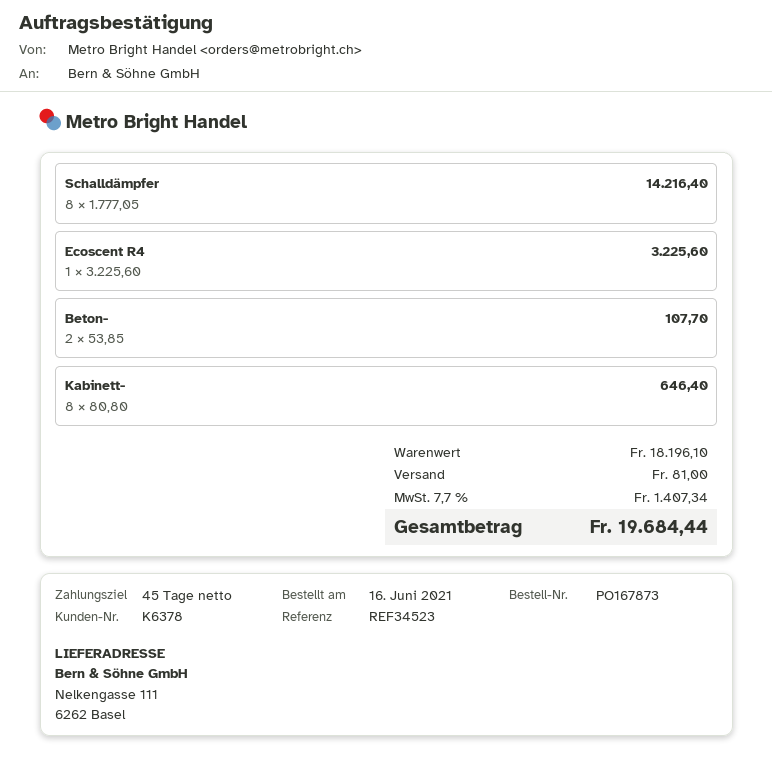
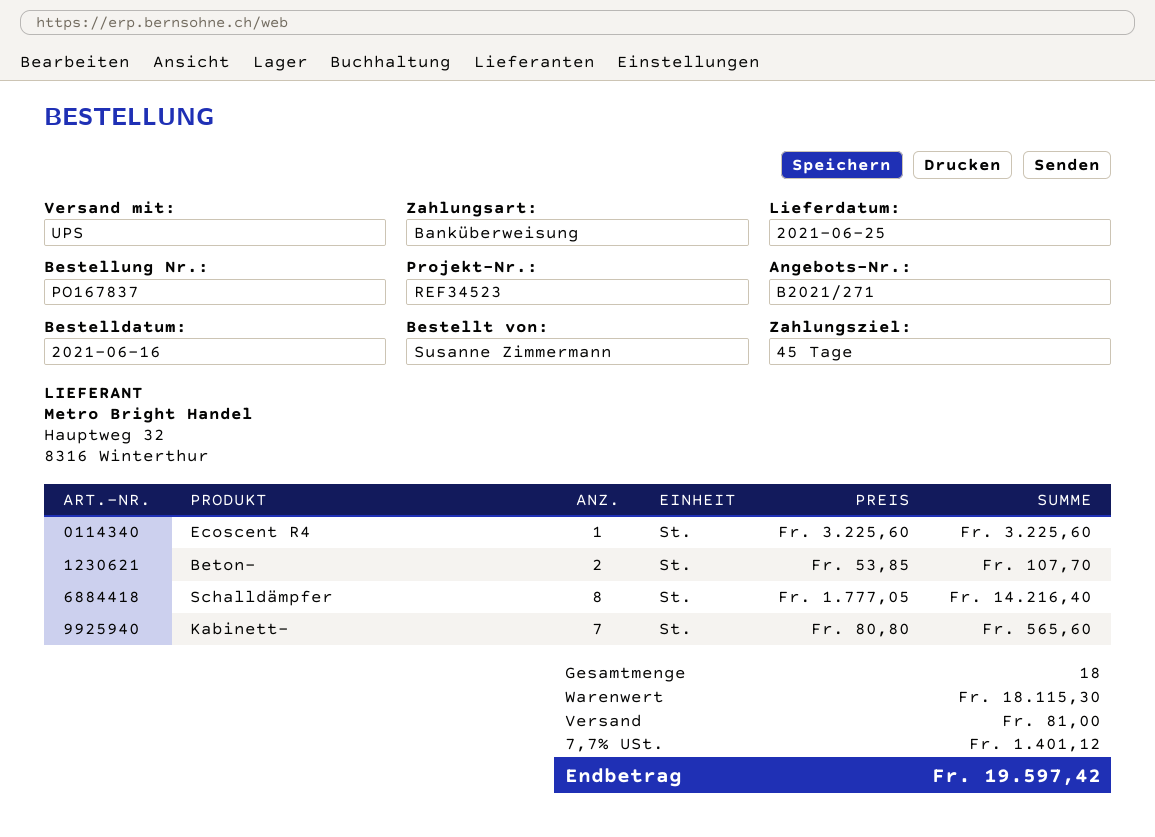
order number: PO167873 -> PO167837
Kabinett-: 8 x 80.80 = 646.40 -> 7 x 80.80 = 565.60
subtotal: 18196.10 -> 18115.30
tax: 7.7% = 1407.34 -> 7.7% = 1401.12
total: 19684.44 -> 19597.42

